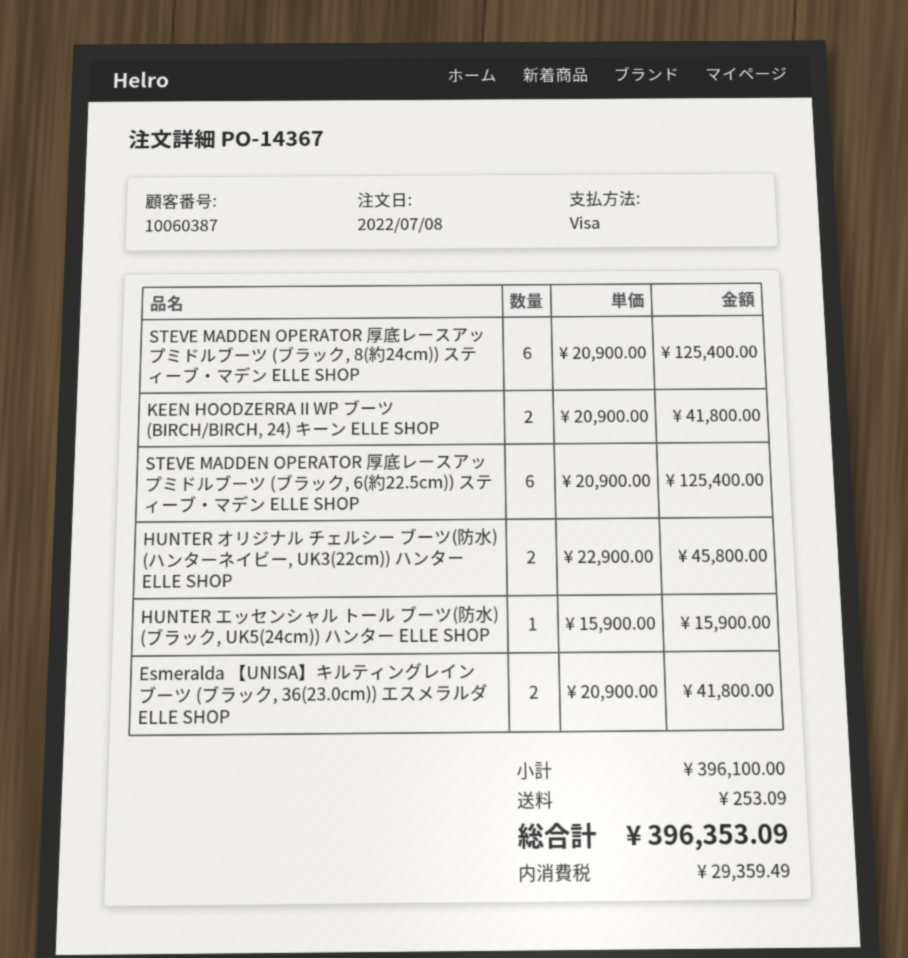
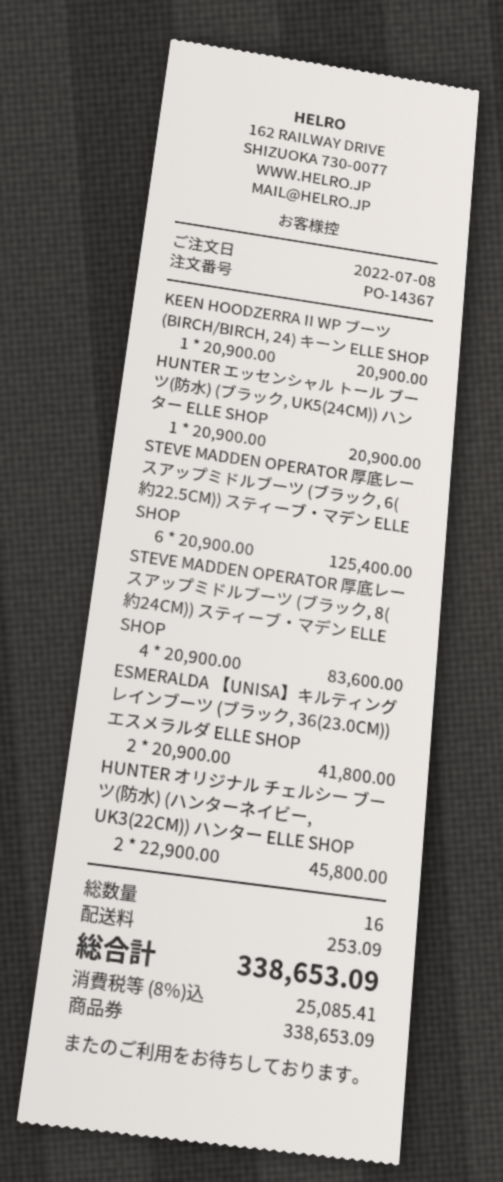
payment method: Visa -> gift card
STEVE MADDEN OPERATOR 厚底レースアップミドルブーツ (ブラック, 8(約24cm)) スティーブ・マデン ELLE SHOP: 6 x 20900.00 = 125400.00 -> 4 x 20900.00 = 83600.00
KEEN HOODZERRA II WP ブーツ (BIRCH/BIRCH, 24) キーン ELLE SHOP: 2 x 20900.00 = 41800.00 -> 1 x 20900.00 = 20900.00
HUNTER エッセンシャル トール ブーツ(防水) (ブラック, UK5(24cm)) ハンター ELLE SHOP: 1 x 15900.00 = 15900.00 -> 1 x 20900.00 = 20900.00
tax: 29359.49 -> 25085.41
total: 396353.09 -> 338653.09

